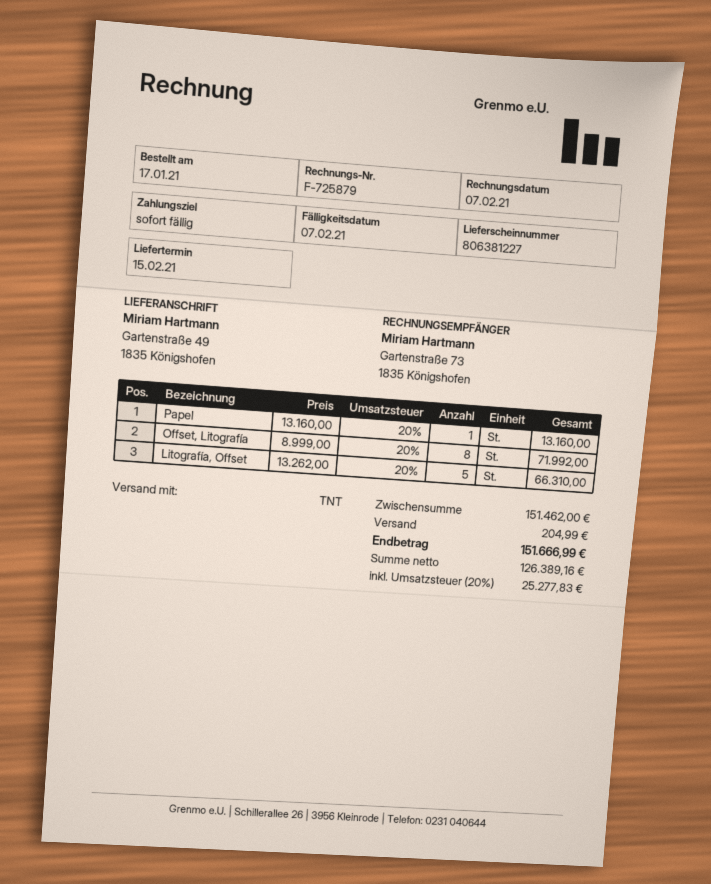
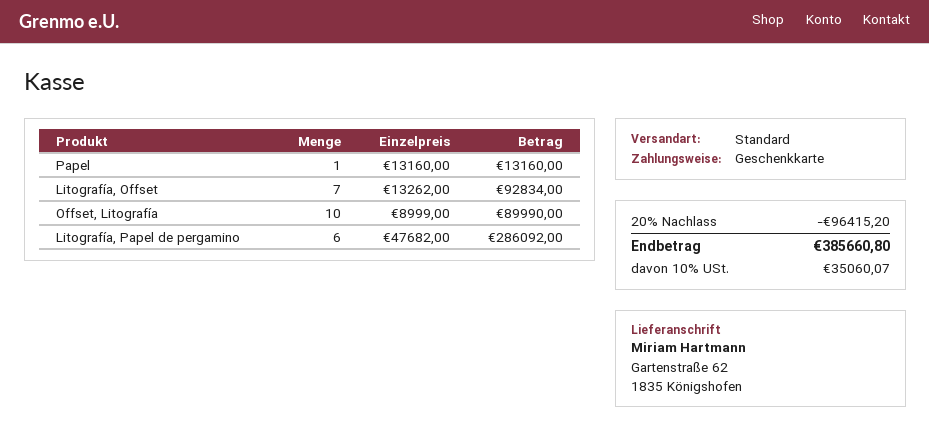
shipping method: TNT -> standard
ship to: Gartenstraße 49, 1835 Königshofen -> Gartenstraße 62, 1835 Königshofen
Offset, Litografía: 8 x 8999.00 = 71992.00 -> 10 x 8999.00 = 89990.00
Litografía, Offset: 5 x 13262.00 = 66310.00 -> 7 x 13262.00 = 92834.00
Litografía, Papel de pergamino: none -> 6 x 47682.00 = 286092.00
discount: none -> 20% = 96415.20
shipping: 204.99 -> none
tax: 20% = 25277.83 -> 10% = 35060.07
total: 151666.99 -> 385660.80

